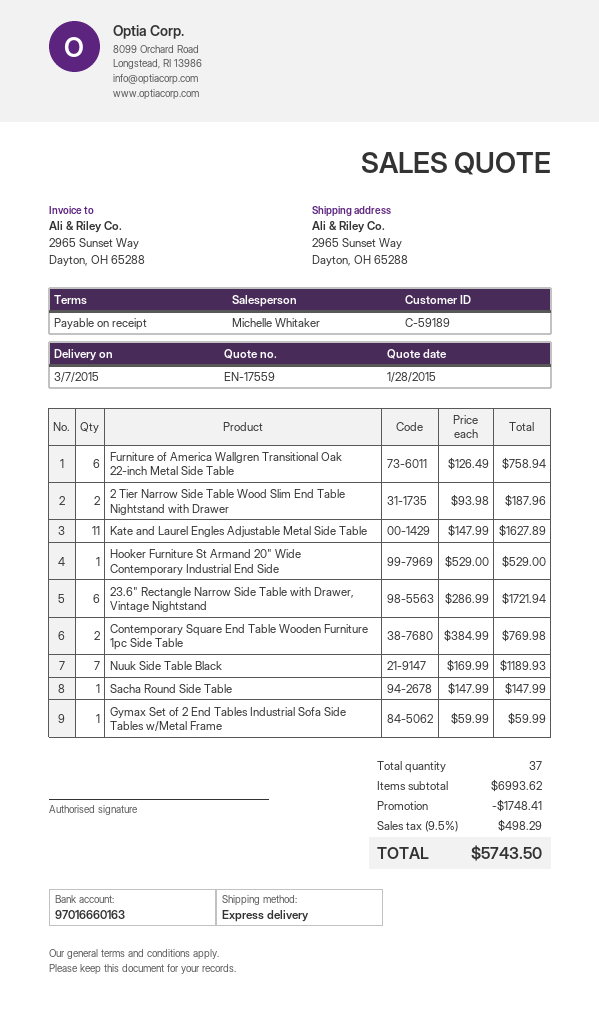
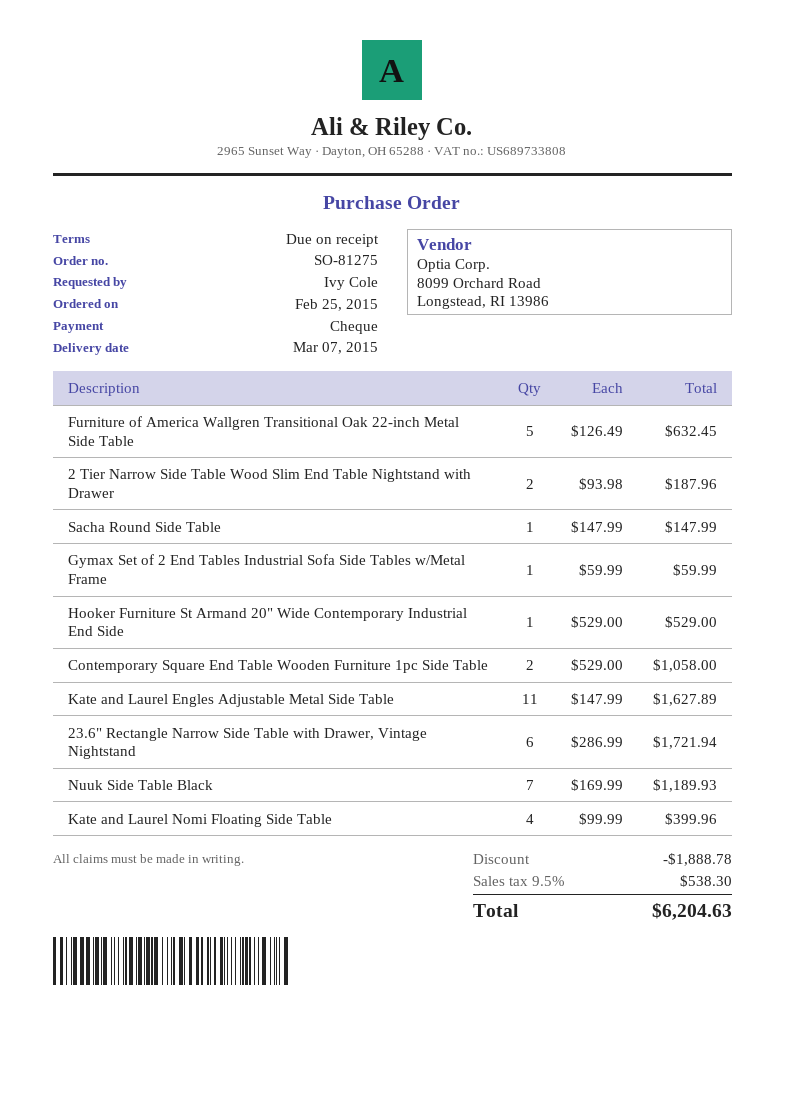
Furniture of America Wallgren Transitional Oak 22-inch Metal Side Table: 6 x 126.49 = 758.94 -> 5 x 126.49 = 632.45
Contemporary Square End Table Wooden Furniture 1pc Side Table: 2 x 384.99 = 769.98 -> 2 x 529.00 = 1058.00
Kate and Laurel Nomi Floating Side Table: none -> 4 x 99.99 = 399.96
discount: 1748.41 -> 1888.78
tax: 9.5% = 498.29 -> 9.5% = 538.30
total: 5743.50 -> 6204.63

